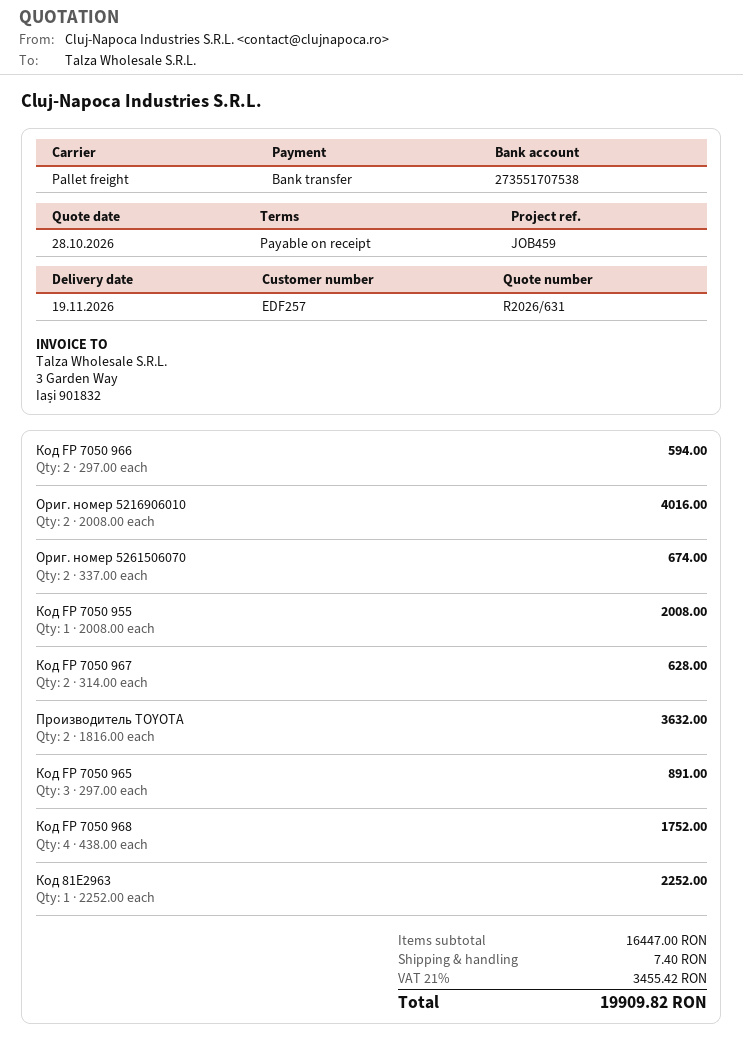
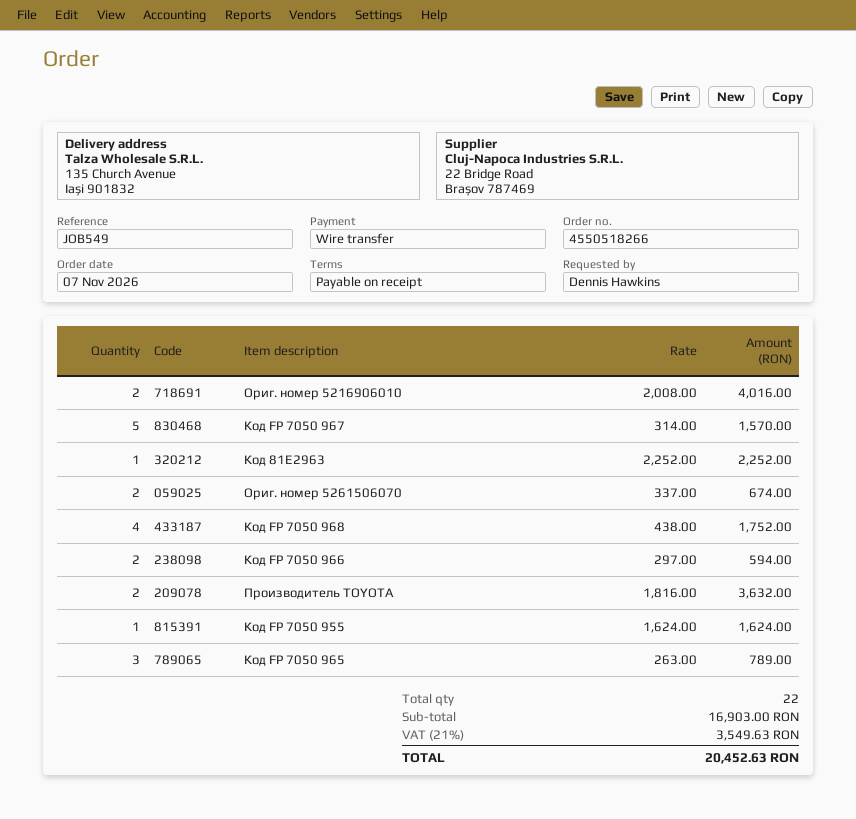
reference: JOB459 -> JOB549
Код FP 7050 955: 1 x 2008.00 = 2008.00 -> 1 x 1624.00 = 1624.00
Код FP 7050 967: 2 x 314.00 = 628.00 -> 5 x 314.00 = 1570.00
Код FP 7050 965: 3 x 297.00 = 891.00 -> 3 x 263.00 = 789.00
subtotal: 16447.00 -> 16903.00
shipping: 7.40 -> none
tax: 21% = 3455.42 -> 21% = 3549.63
total: 19909.82 -> 20452.63

